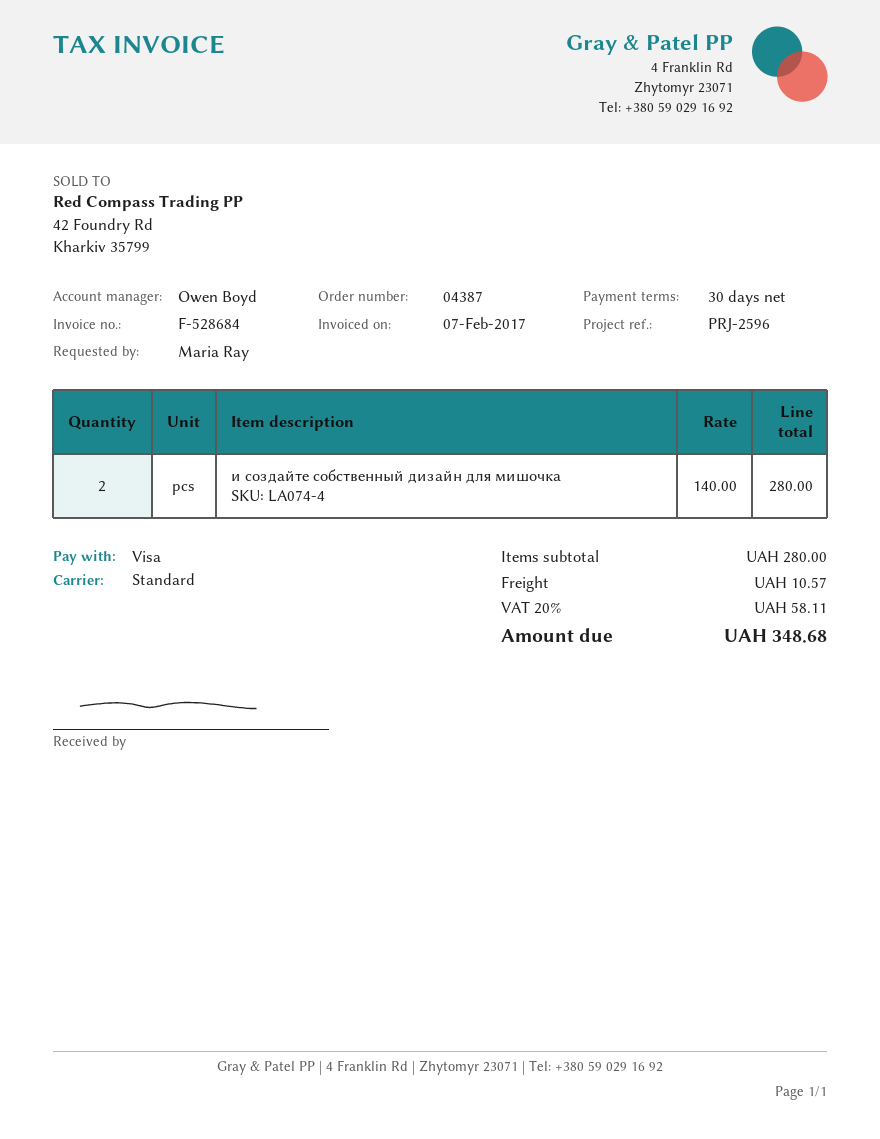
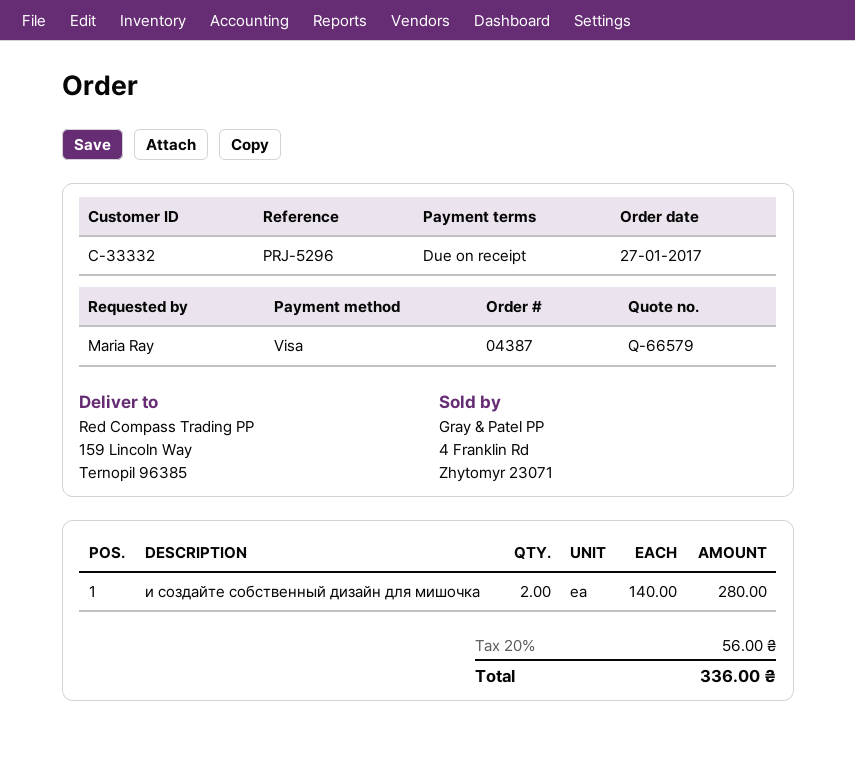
payment terms: 30 days -> on receipt
reference: PRJ-2596 -> PRJ-5296
shipping: 10.57 -> none
tax: 20% = 58.11 -> 20% = 56.00
total: 348.68 -> 336.00

